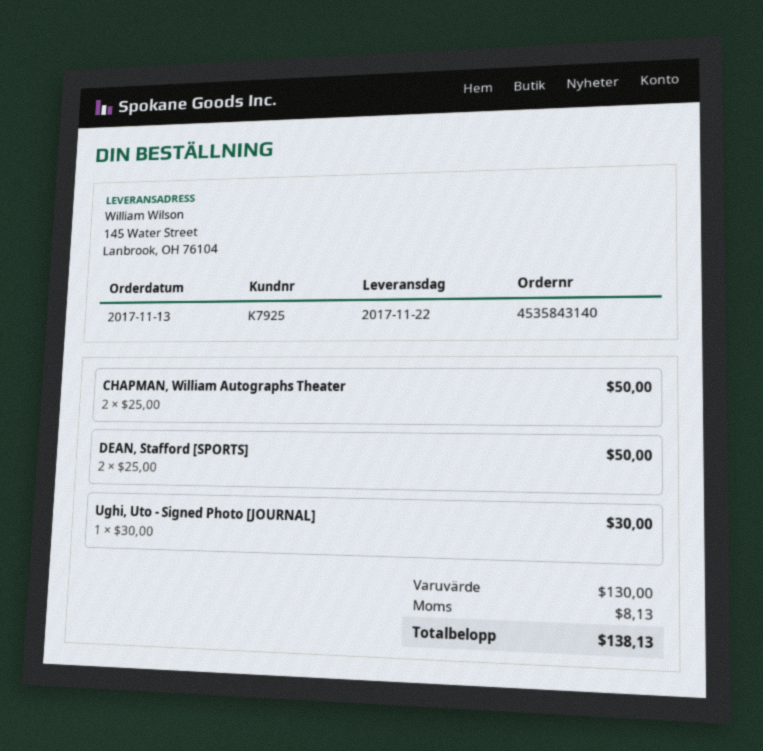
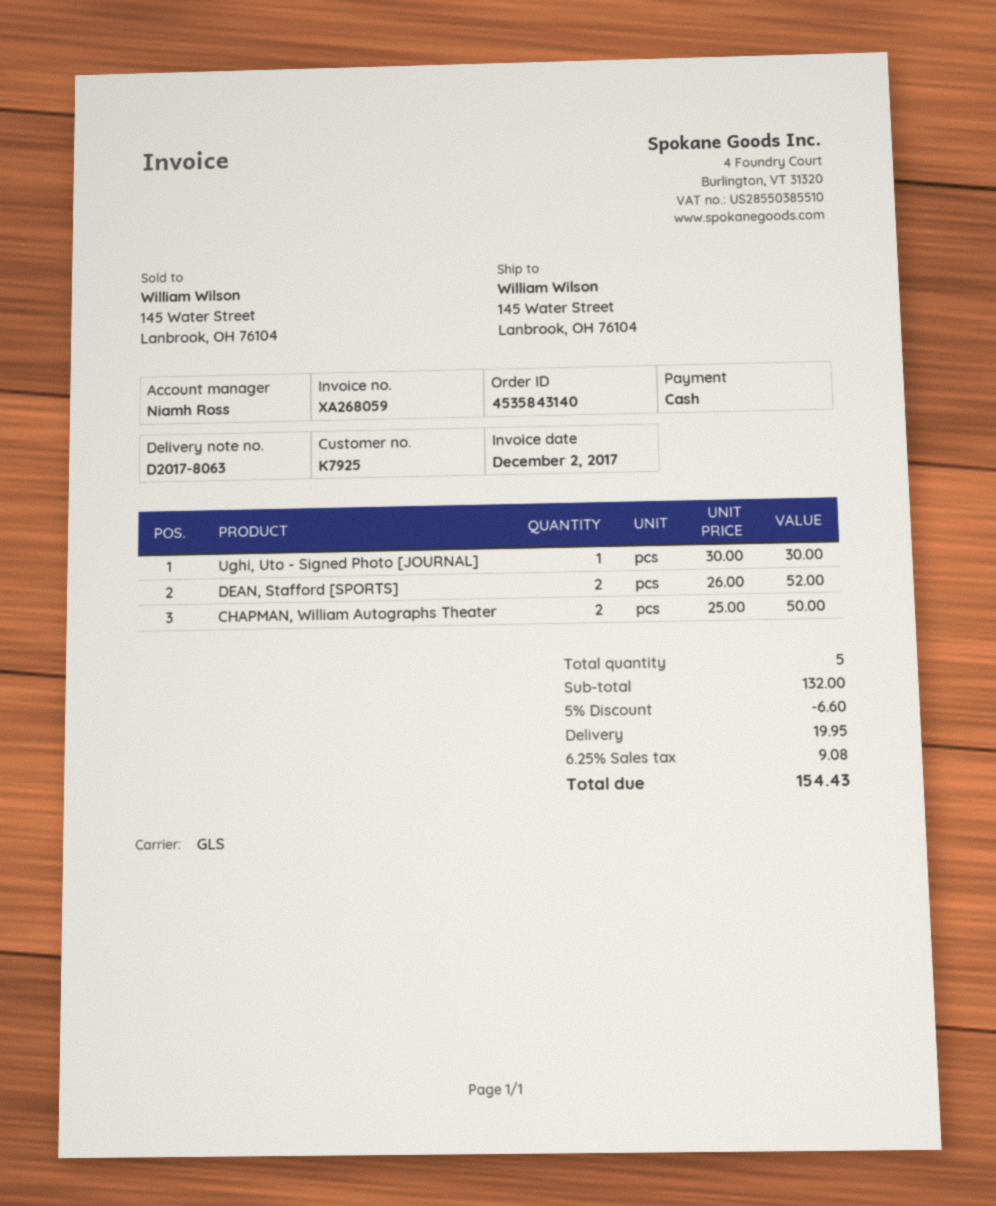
DEAN, Stafford [SPORTS]: 2 x 25.00 = 50.00 -> 2 x 26.00 = 52.00
subtotal: 130.00 -> 132.00
discount: none -> 5% = 6.60
shipping: none -> 19.95
tax: 8.13 -> 9.08
total: 138.13 -> 154.43

